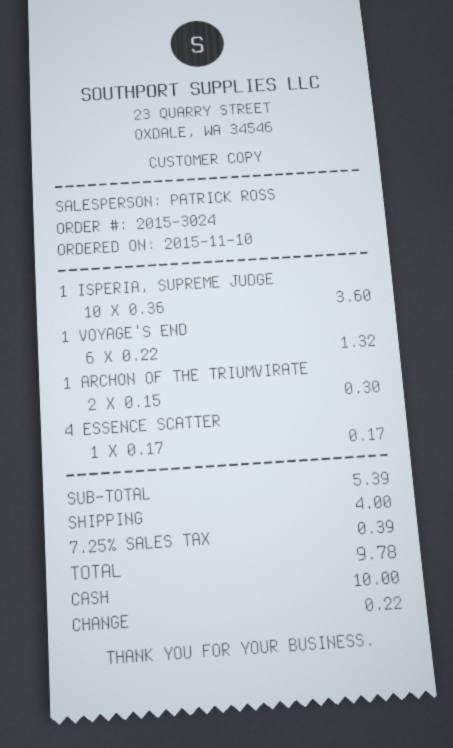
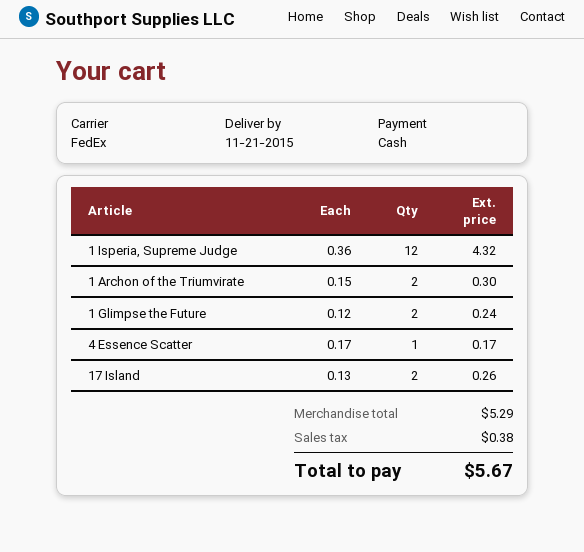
1 ISPERIA, SUPREME JUDGE: 10 x 0.36 = 3.60 -> 12 x 0.36 = 4.32
1 VOYAGE'S END: 6 x 0.22 = 1.32 -> none
1 Glimpse the Future: none -> 2 x 0.12 = 0.24
17 Island: none -> 2 x 0.13 = 0.26
subtotal: 5.39 -> 5.29
shipping: 4.00 -> none
tax: 0.39 -> 0.38
total: 9.78 -> 5.67

